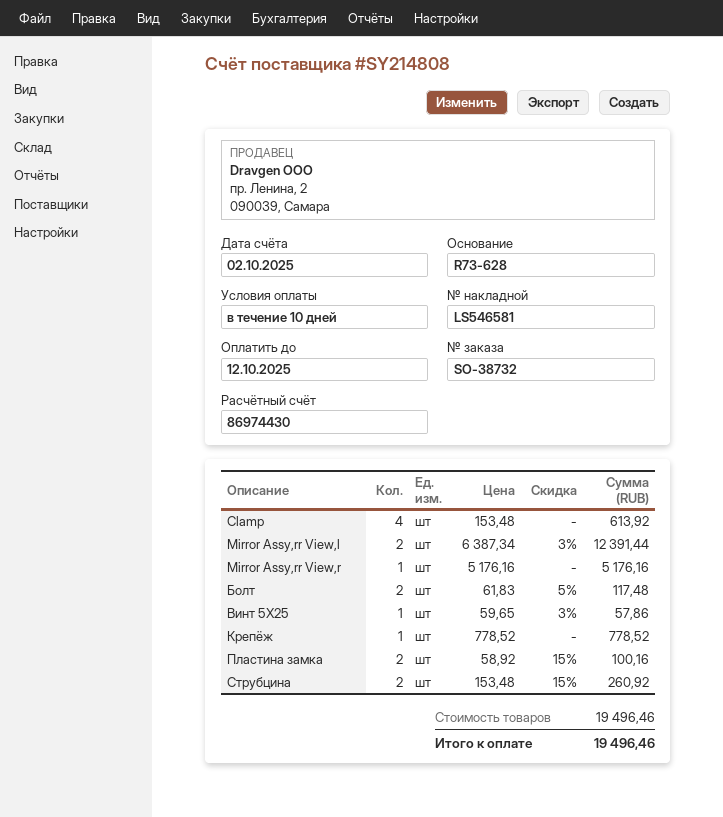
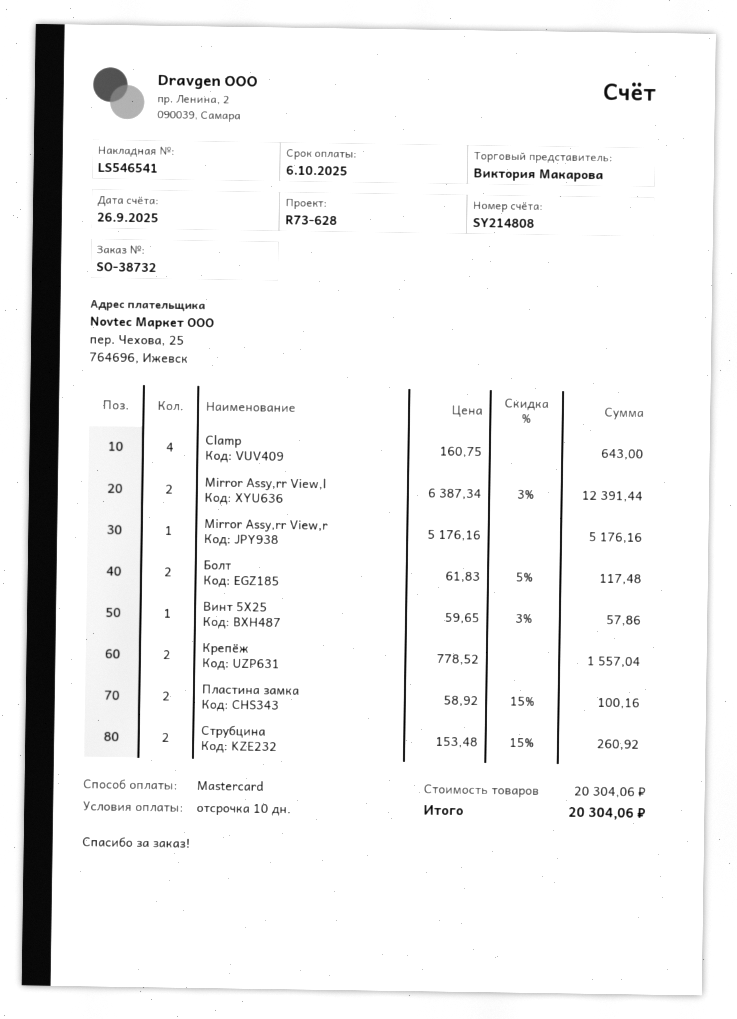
delivery note number: LS546581 -> LS546541
invoice date: 2025-10-02 -> 2025-09-26
due date: 2025-10-12 -> 2025-10-06
Clamp: 4 x 153.48 = 613.92 -> 4 x 160.75 = 643.00
Крепёж: 1 x 778.52 = 778.52 -> 2 x 778.52 = 1557.04
subtotal: 19496.46 -> 20304.06
total: 19496.46 -> 20304.06

